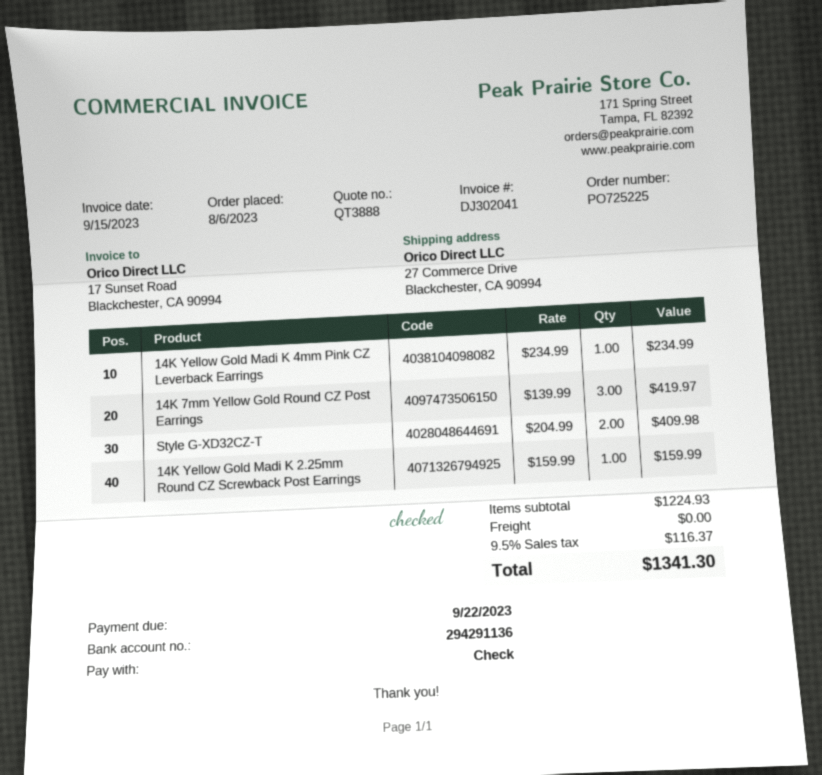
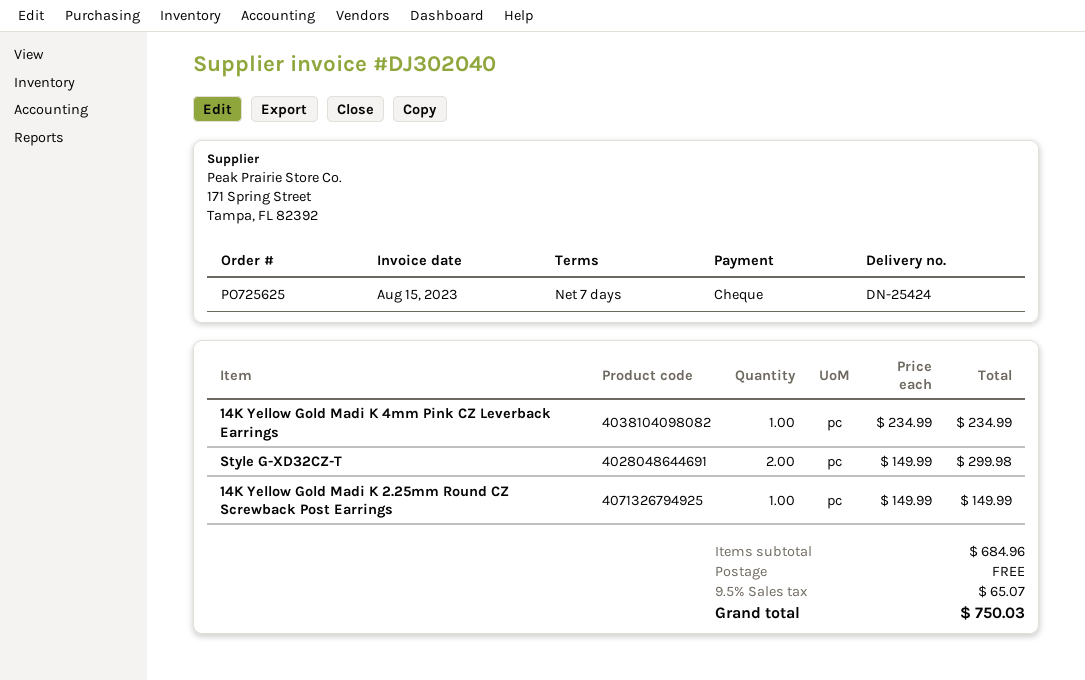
order number: PO725225 -> PO725625
invoice number: DJ302041 -> DJ302040
invoice date: 2023-09-15 -> 2023-08-15
14K 7mm Yellow Gold Round CZ Post Earrings: 3 x 139.99 = 419.97 -> none
Style G-XD32CZ-T: 2 x 204.99 = 409.98 -> 2 x 149.99 = 299.98
14K Yellow Gold Madi K 2.25mm Round CZ Screwback Post Earrings: 1 x 159.99 = 159.99 -> 1 x 149.99 = 149.99
subtotal: 1224.93 -> 684.96
tax: 9.5% = 116.37 -> 9.5% = 65.07
total: 1341.30 -> 750.03

